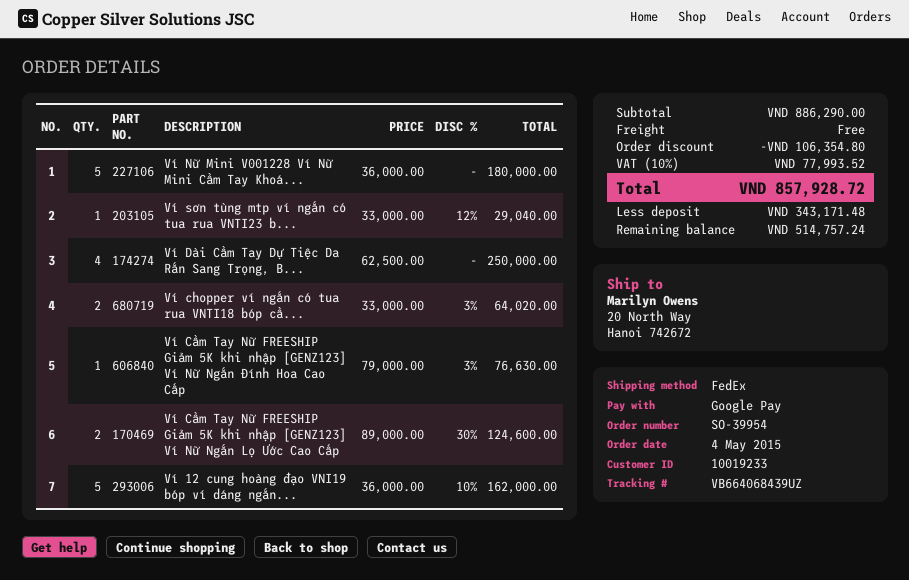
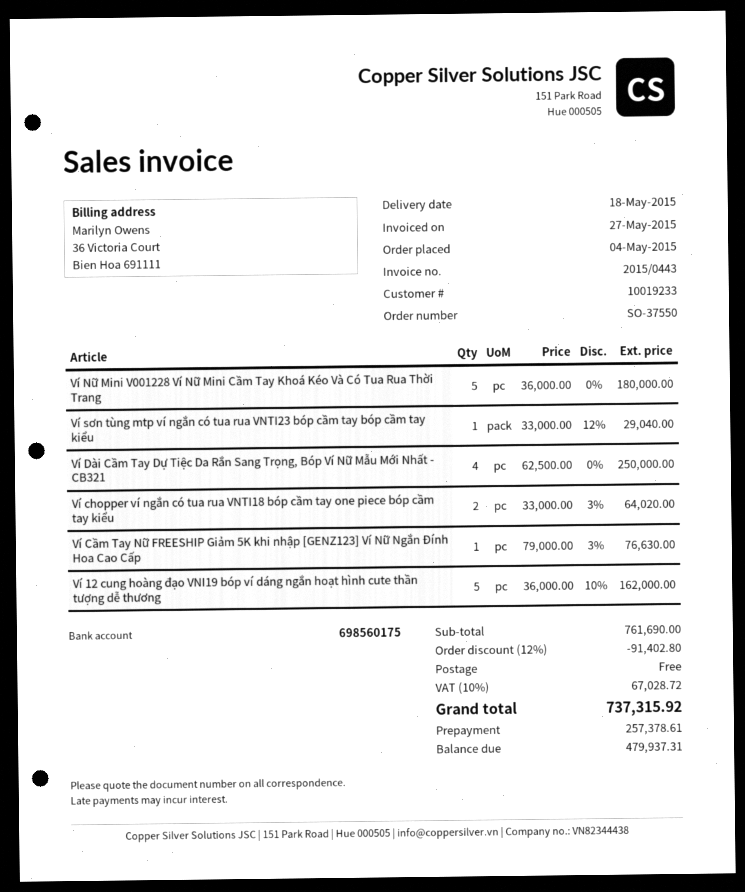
order number: SO-39954 -> SO-37550
Ví Cầm Tay Nữ FREESHIP Giảm 5K khi nhập [GENZ123] Ví Nữ Ngắn Lọ Ước Cao Cấp: 2 x 89000.00 - 30% = 124600.00 -> none
subtotal: 886290.00 -> 761690.00
discount: 106354.80 -> 91402.80
tax: 10% = 77993.52 -> 10% = 67028.72
total: 857928.72 -> 737315.92
deposit: 343171.48 -> 257378.61
balance: 514757.24 -> 479937.31

